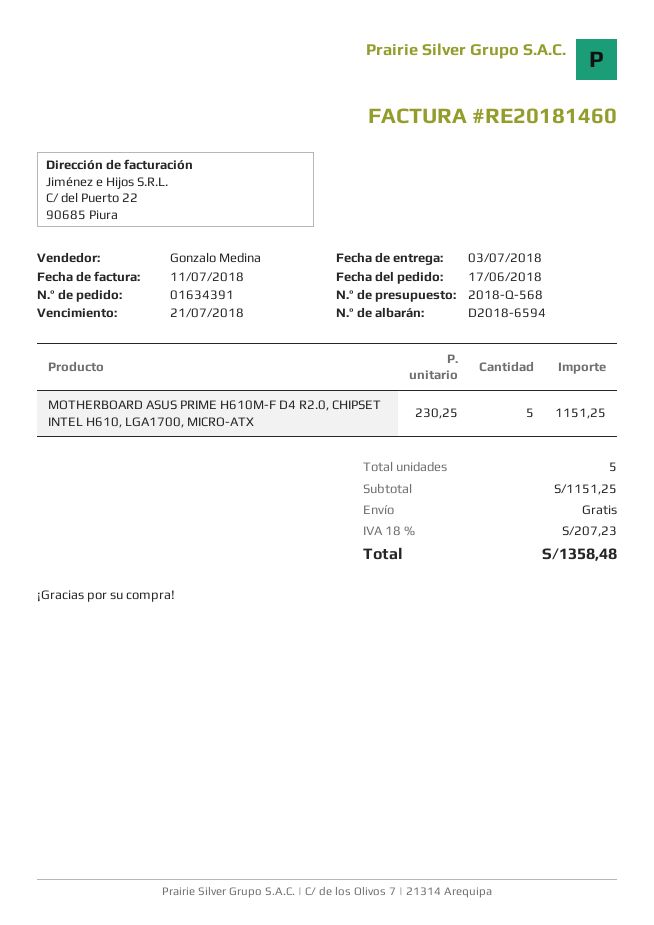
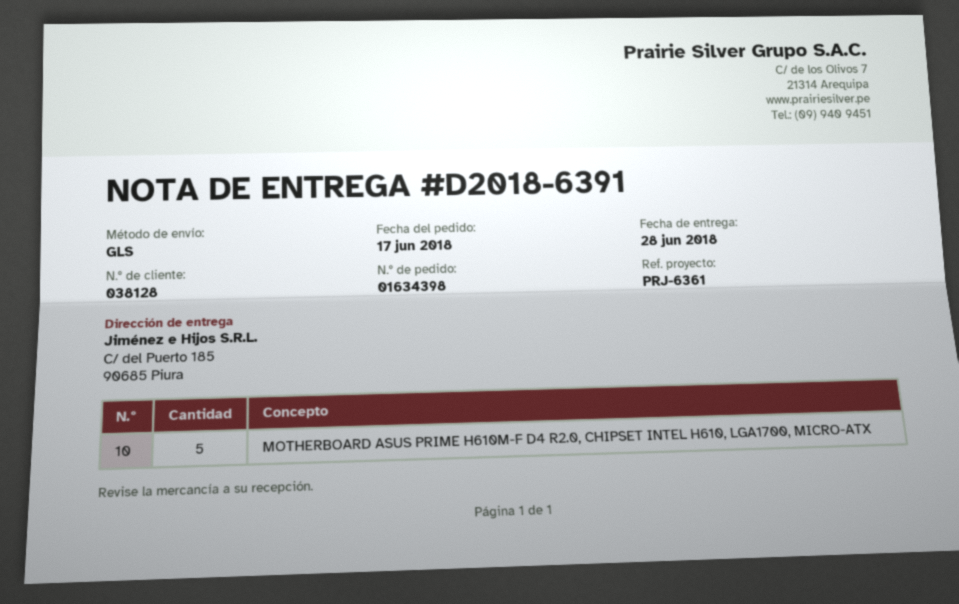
order number: 01634391 -> 01634398
delivery note number: D2018-6594 -> D2018-6391
delivery date: 2018-07-03 -> 2018-06-28

